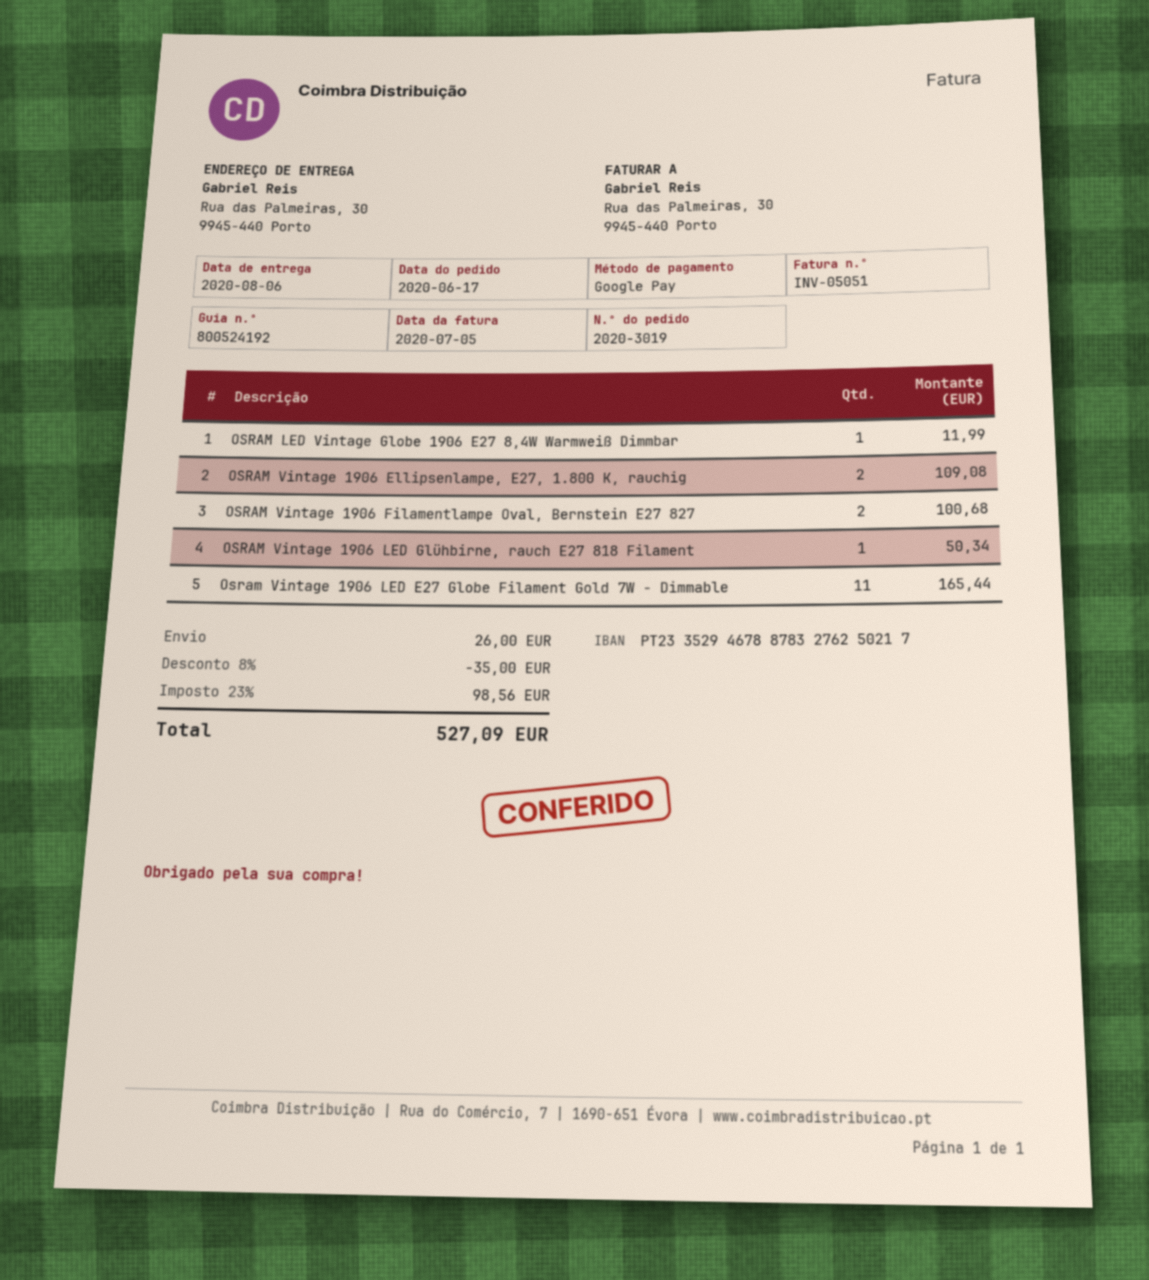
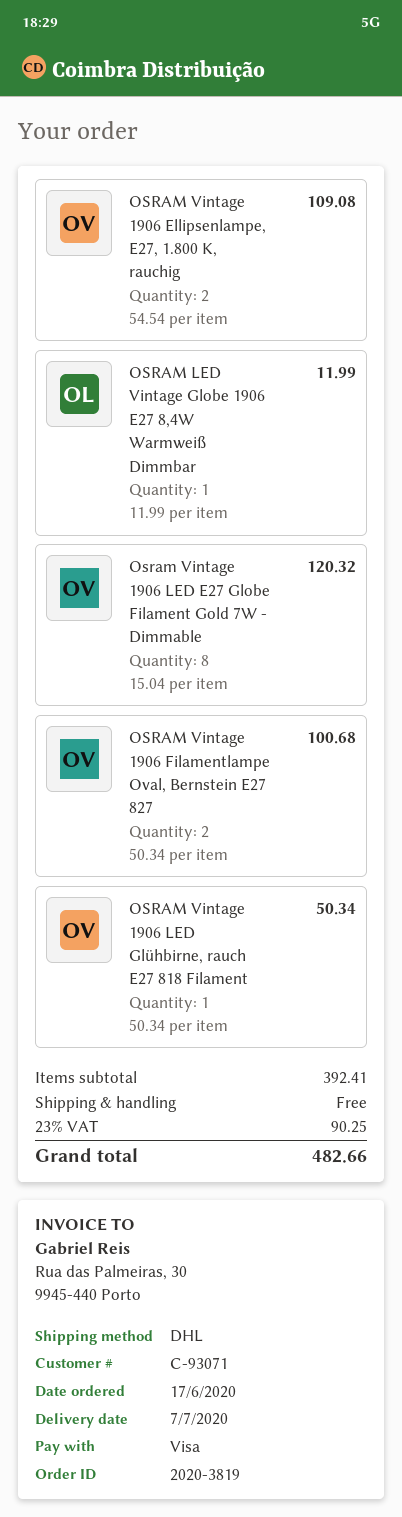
order number: 2020-3019 -> 2020-3819
delivery date: 2020-08-06 -> 2020-07-07
payment method: Google Pay -> Visa
Osram Vintage 1906 LED E27 Globe Filament Gold 7W - Dimmable: 11 for 165.44 -> 8 for 120.32
discount: 8% = 35.00 -> none
shipping: 26.00 -> 0.00
tax: 23% = 98.56 -> 23% = 90.25
total: 527.09 -> 482.66

